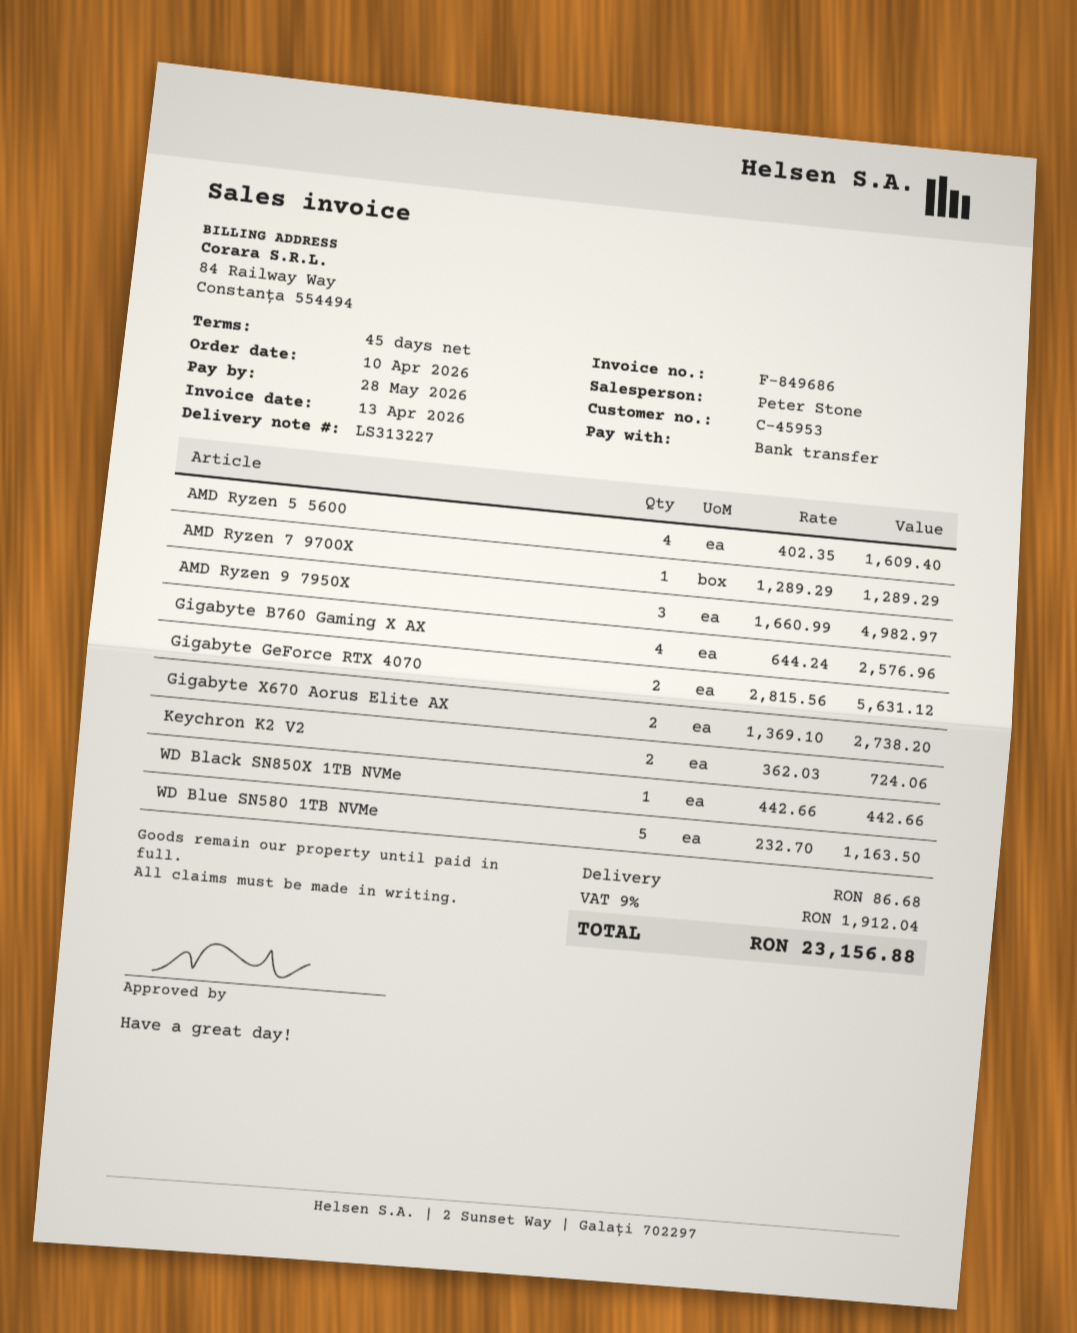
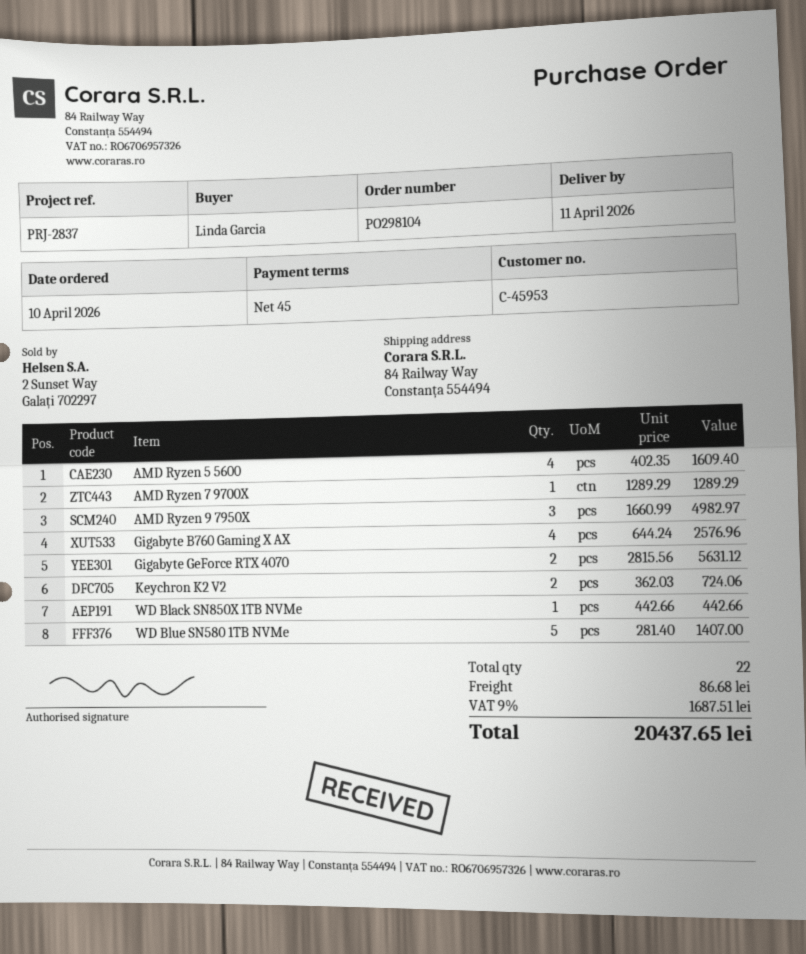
Gigabyte X670 Aorus Elite AX: 2 x 1369.10 = 2738.20 -> none
WD Blue SN580 1TB NVMe: 5 x 232.70 = 1163.50 -> 5 x 281.40 = 1407.00
tax: 9% = 1912.04 -> 9% = 1687.51
total: 23156.88 -> 20437.65

